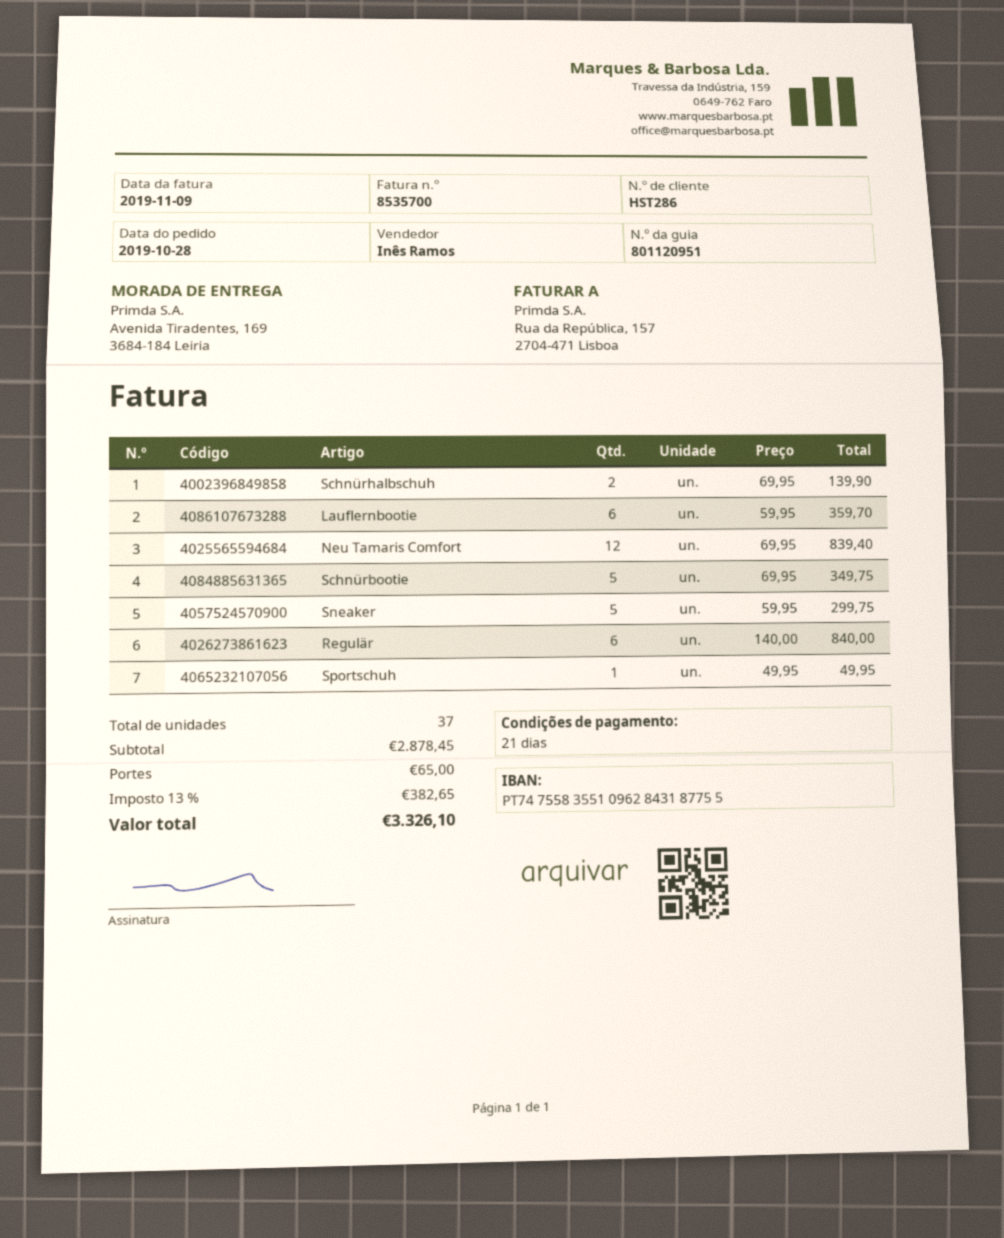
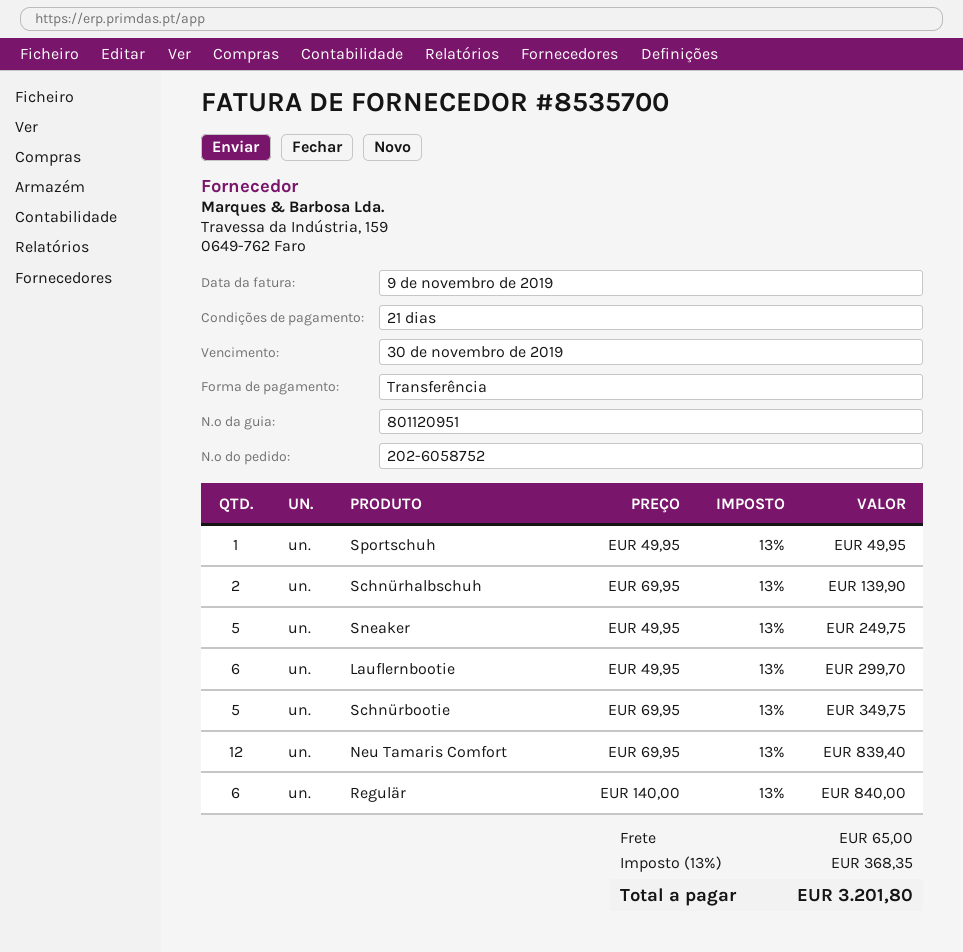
Lauflernbootie: 6 x 59.95 = 359.70 -> 6 x 49.95 = 299.70
Sneaker: 5 x 59.95 = 299.75 -> 5 x 49.95 = 249.75
tax: 13% = 382.65 -> 13% = 368.35
total: 3326.10 -> 3201.80

